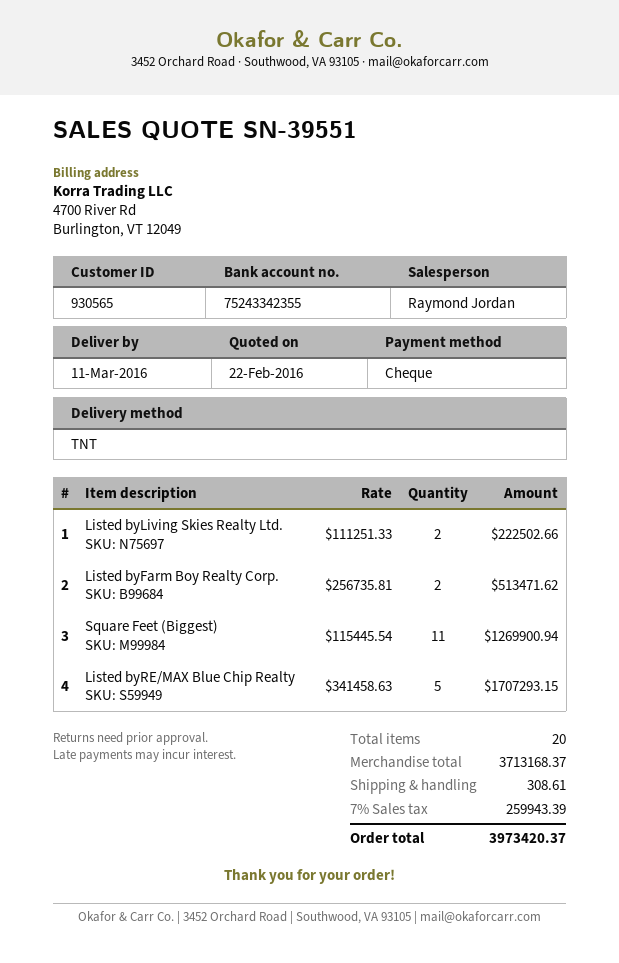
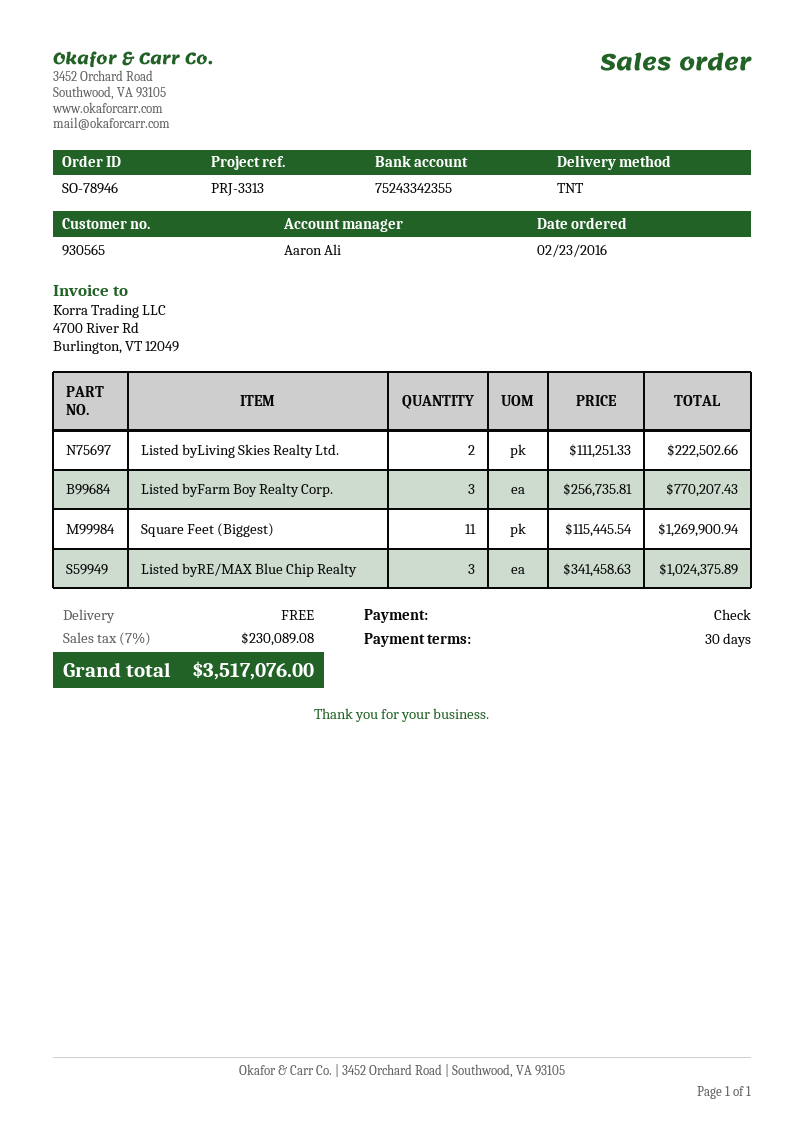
sales rep: Raymond Jordan -> Aaron Ali
Listed byFarm Boy Realty Corp.: 2 x 256735.81 = 513471.62 -> 3 x 256735.81 = 770207.43
Listed byRE/MAX Blue Chip Realty: 5 x 341458.63 = 1707293.15 -> 3 x 341458.63 = 1024375.89
shipping: 308.61 -> 0.00
tax: 7% = 259943.39 -> 7% = 230089.08
total: 3973420.37 -> 3517076.00

